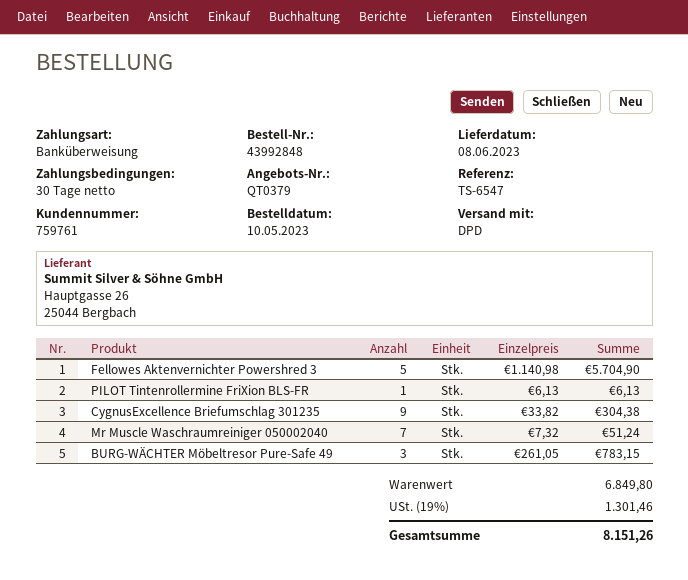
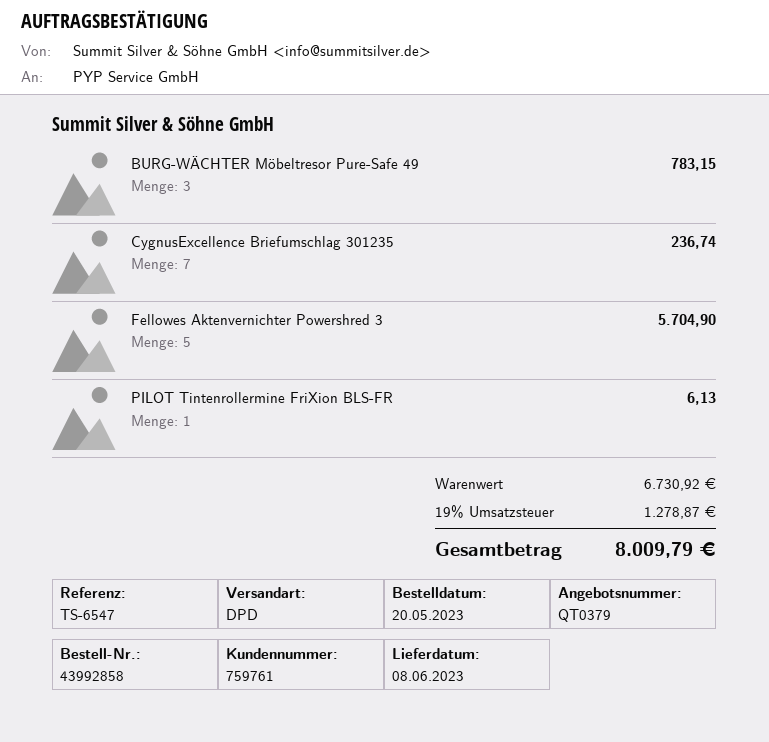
order number: 43992848 -> 43992858
order date: 2023-05-10 -> 2023-05-20
CygnusExcellence Briefumschlag 301235: 9 for 304.38 -> 7 for 236.74
Mr Muscle Waschraumreiniger 050002040: 7 for 51.24 -> none
subtotal: 6849.80 -> 6730.92
tax: 19% = 1301.46 -> 19% = 1278.87
total: 8151.26 -> 8009.79

